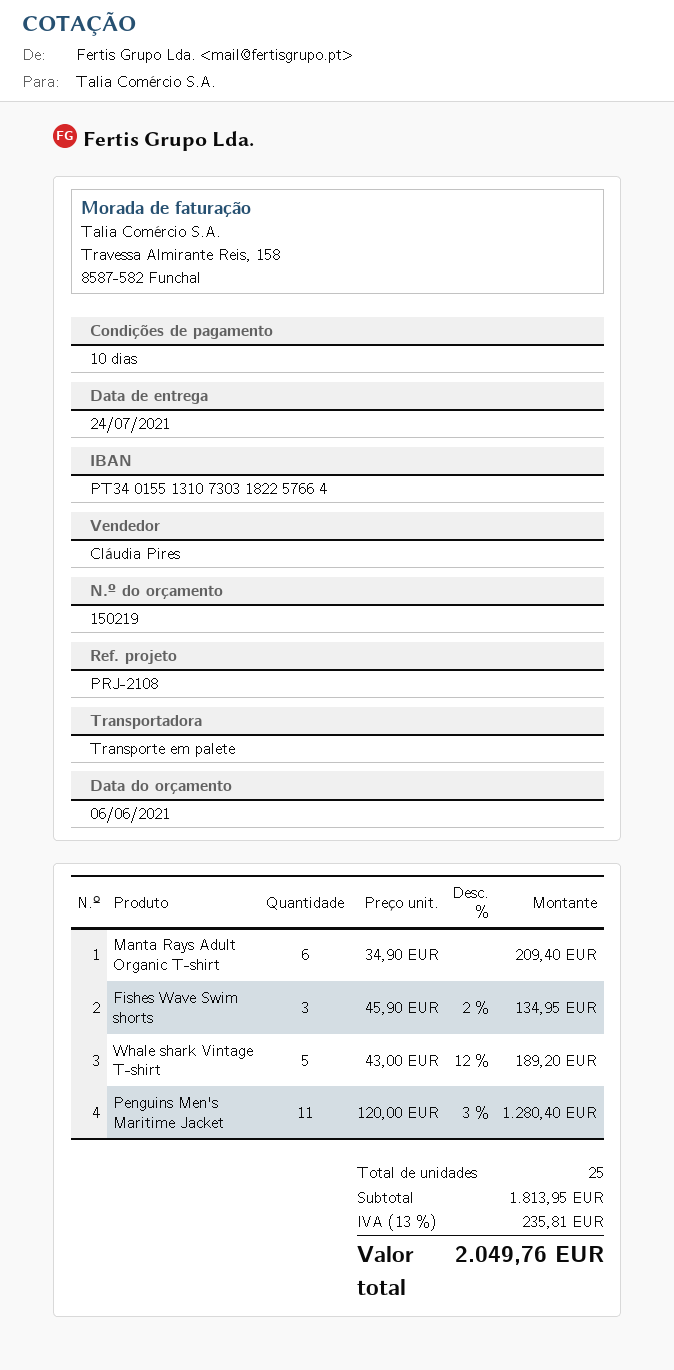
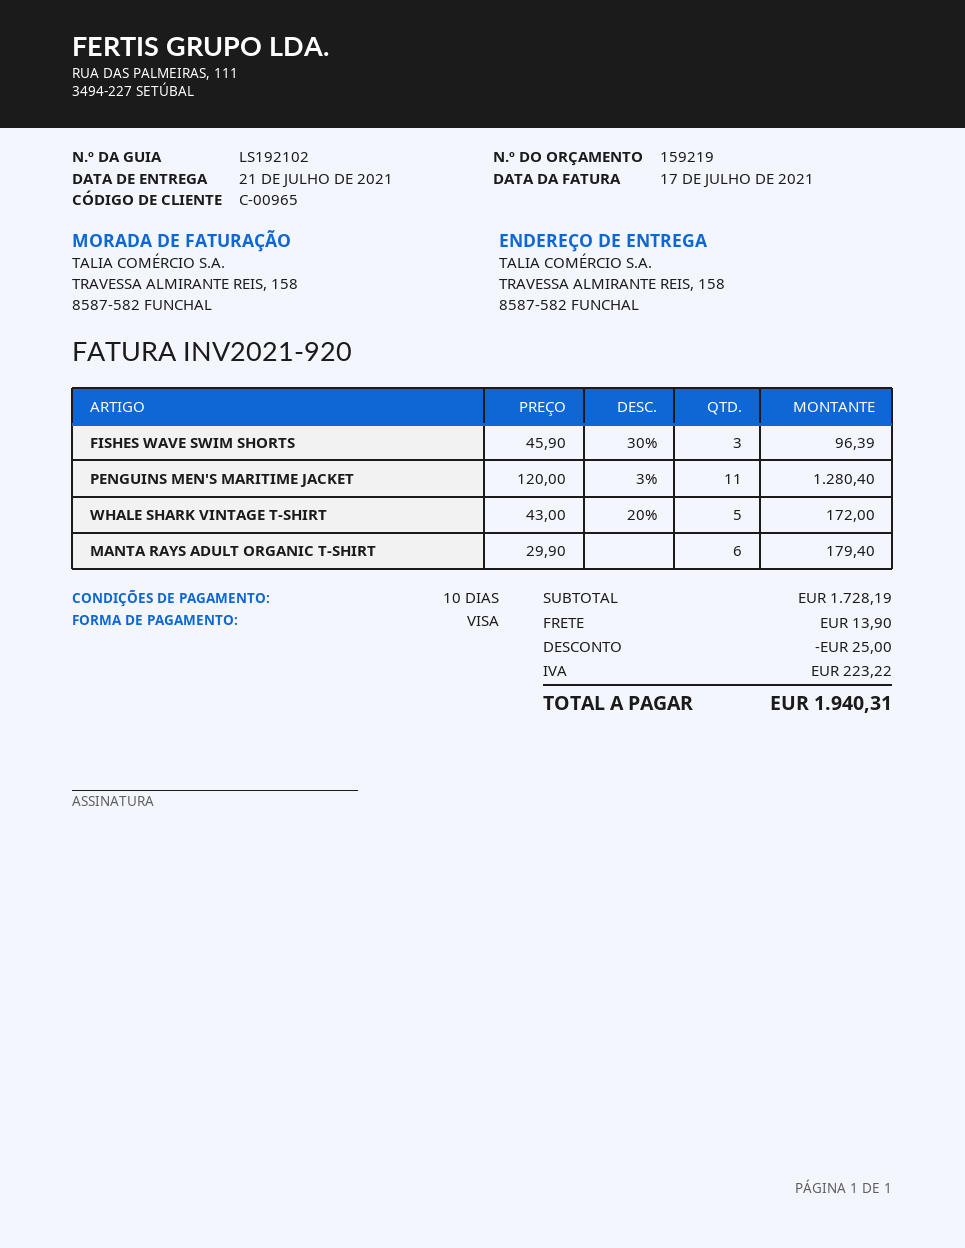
quote number: 150219 -> 159219
delivery date: 2021-07-24 -> 2021-07-21
Manta Rays Adult Organic T-shirt: 6 x 34.90 = 209.40 -> 6 x 29.90 = 179.40
Fishes Wave Swim shorts: 3 x 45.90 - 2% = 134.95 -> 3 x 45.90 - 30% = 96.39
Whale shark Vintage T-shirt: 5 x 43.00 - 12% = 189.20 -> 5 x 43.00 - 20% = 172.00
subtotal: 1813.95 -> 1728.19
discount: none -> 25.00
shipping: none -> 13.90
tax: 235.81 -> 223.22
total: 2049.76 -> 1940.31

